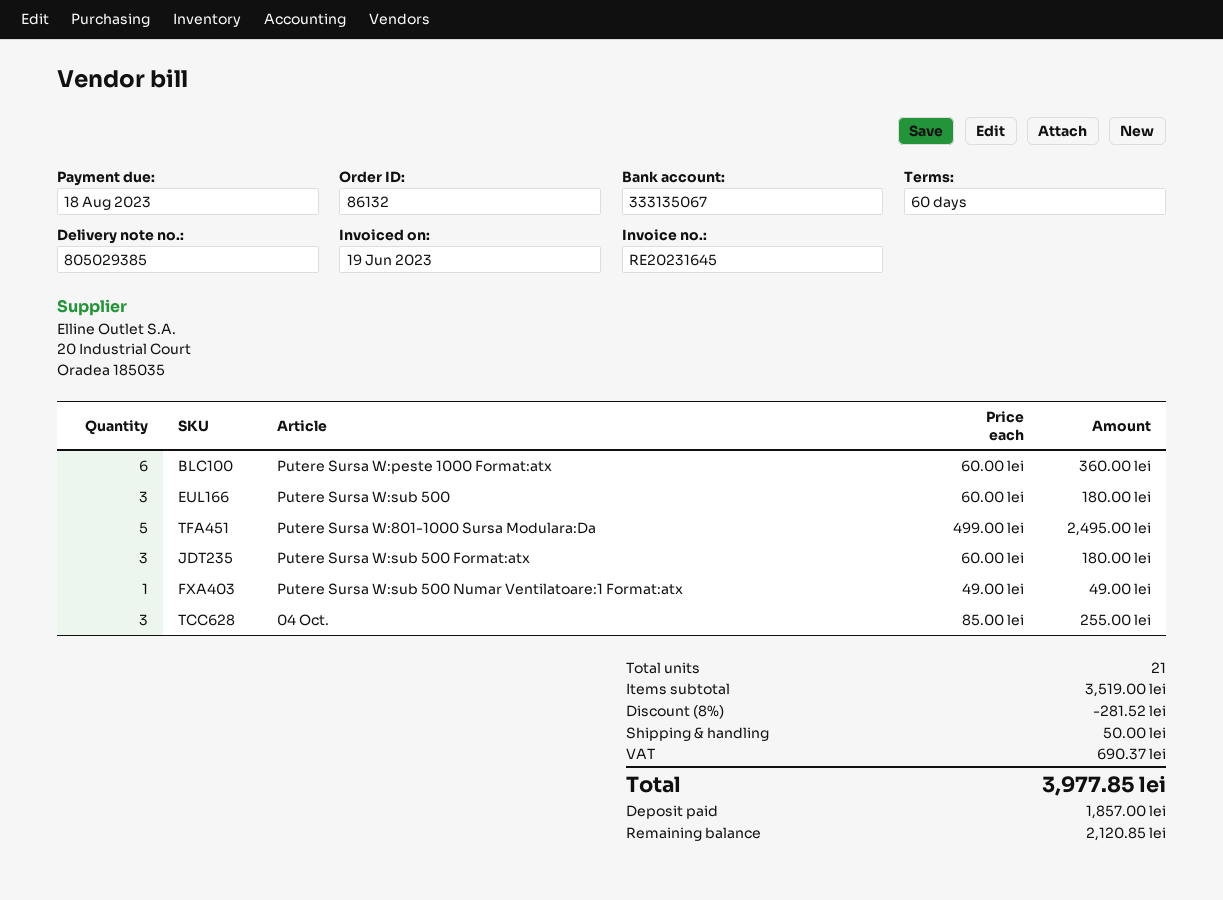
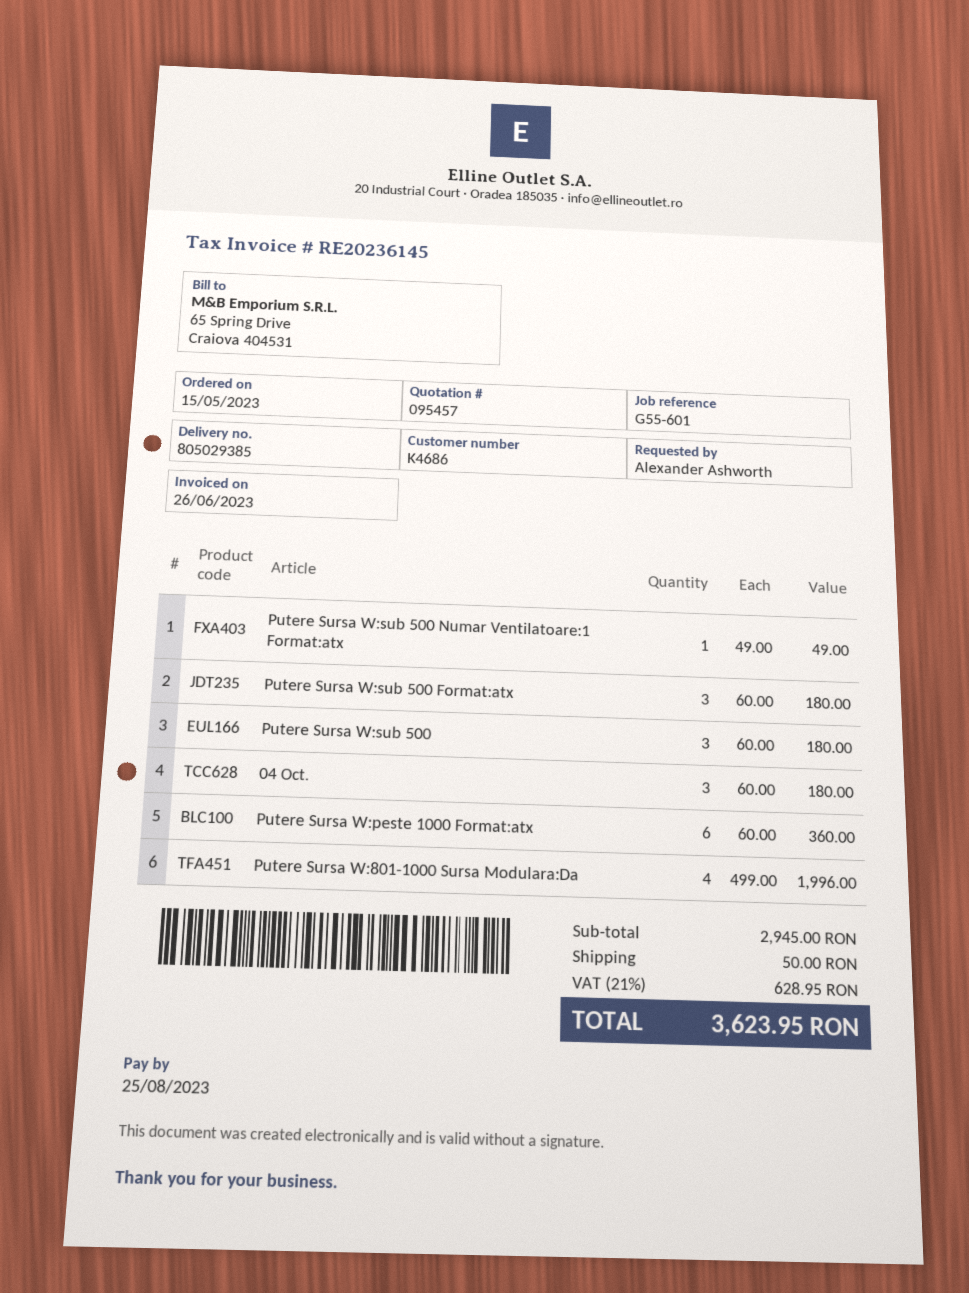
invoice number: RE20231645 -> RE20236145
invoice date: 2023-06-19 -> 2023-06-26
due date: 2023-08-18 -> 2023-08-25
Putere Sursa W:801-1000 Sursa Modulara:Da: 5 x 499.00 = 2495.00 -> 4 x 499.00 = 1996.00
04 Oct.: 3 x 85.00 = 255.00 -> 3 x 60.00 = 180.00
subtotal: 3519.00 -> 2945.00
discount: 8% = 281.52 -> none
tax: 690.37 -> 628.95
total: 3977.85 -> 3623.95

